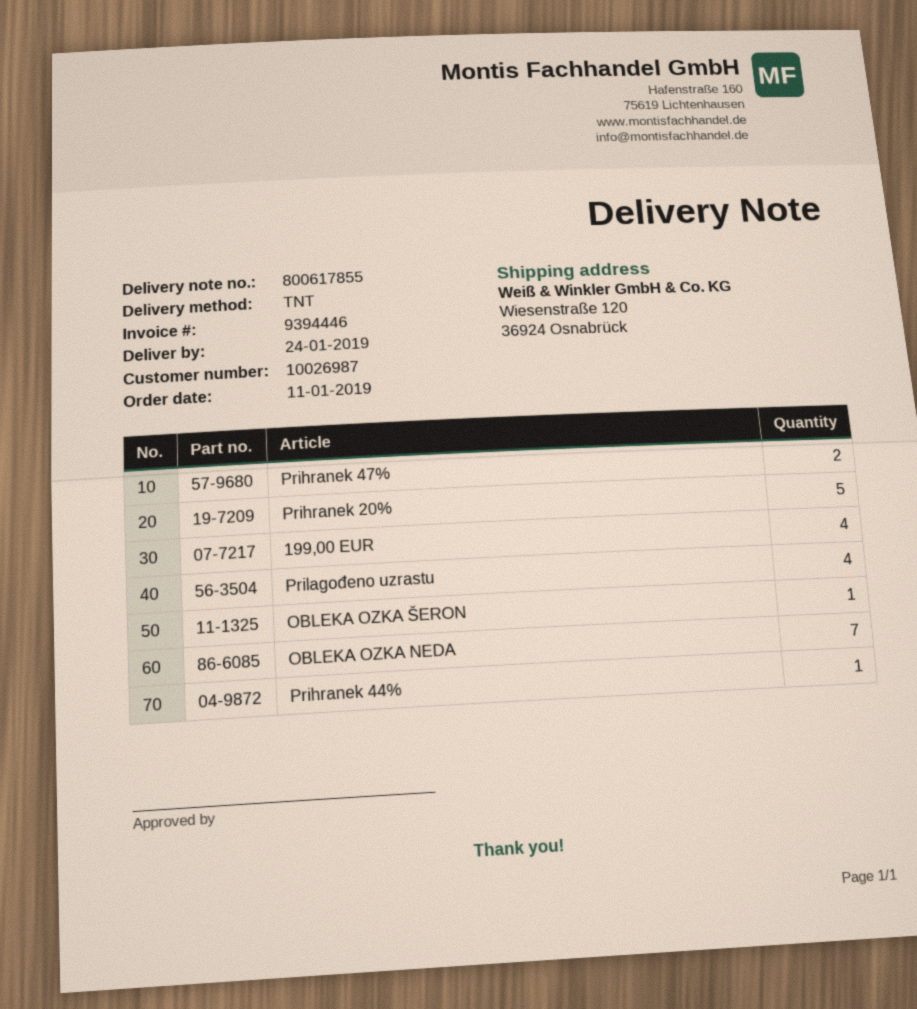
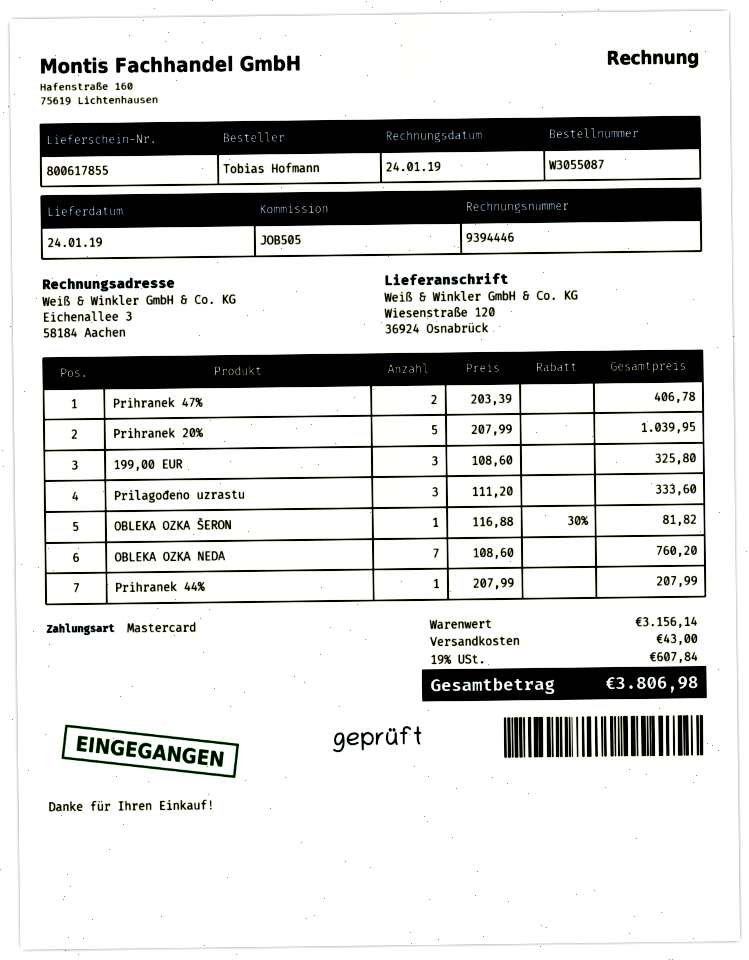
199,00 EUR: 4 -> 3
Prilagođeno uzrastu: 4 -> 3

